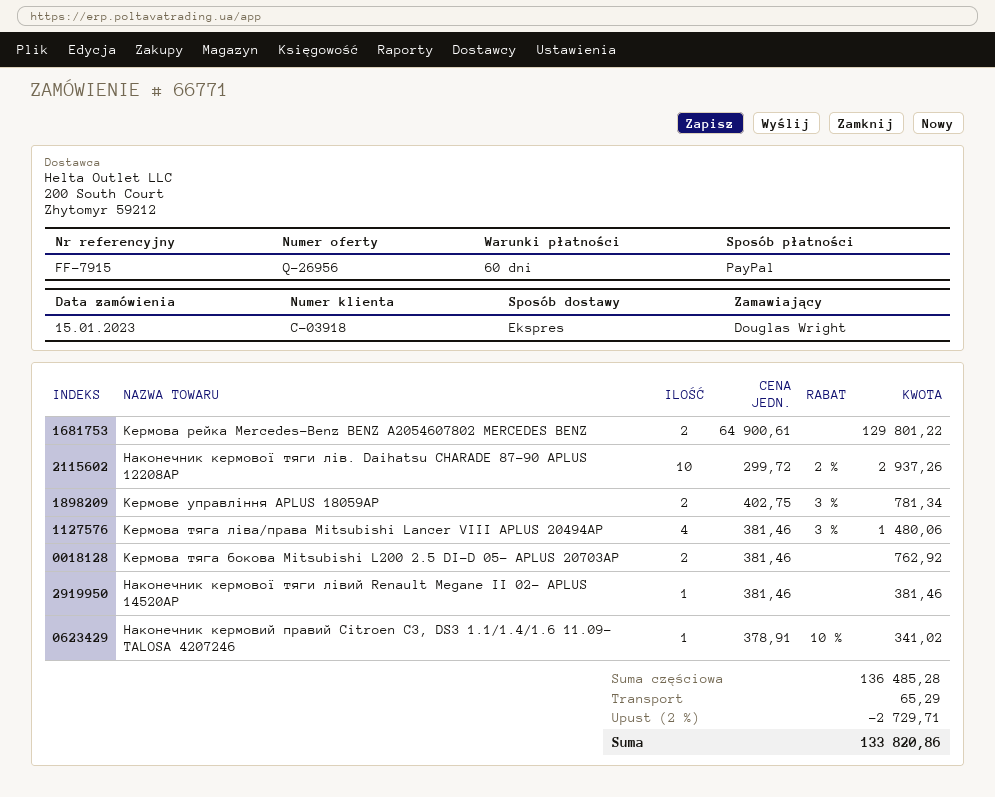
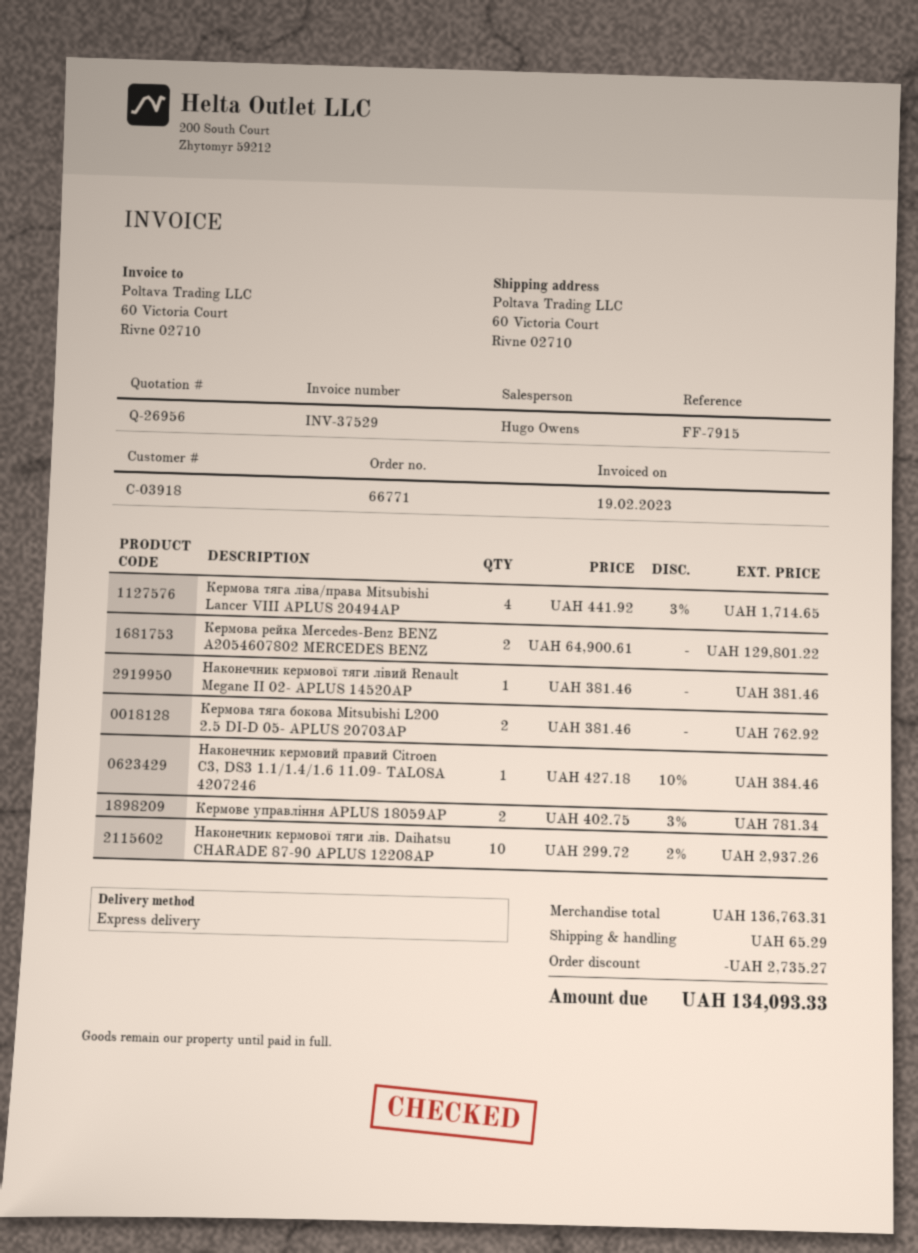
Кермова тяга ліва/права Mitsubishi Lancer VIII APLUS 20494AP: 4 x 381.46 - 3% = 1480.06 -> 4 x 441.92 - 3% = 1714.65
Наконечник кермовий правий Citroen C3, DS3 1.1/1.4/1.6 11.09- TALOSA 4207246: 1 x 378.91 - 10% = 341.02 -> 1 x 427.18 - 10% = 384.46
subtotal: 136485.28 -> 136763.31
discount: 2729.71 -> 2735.27
total: 133820.86 -> 134093.33

